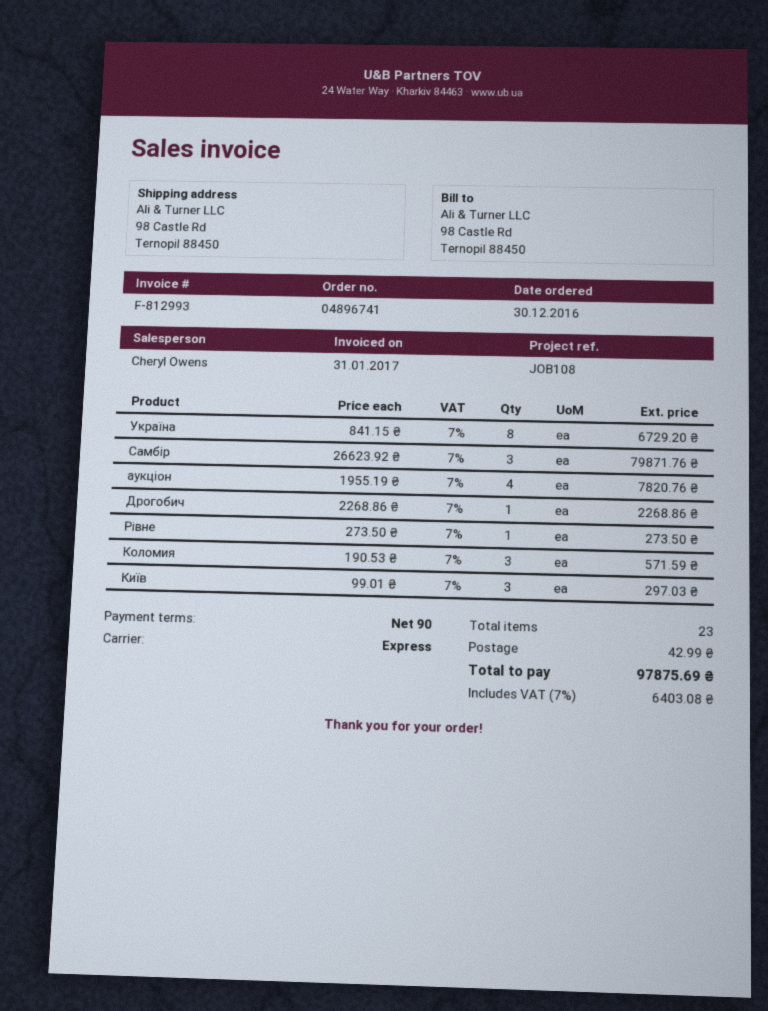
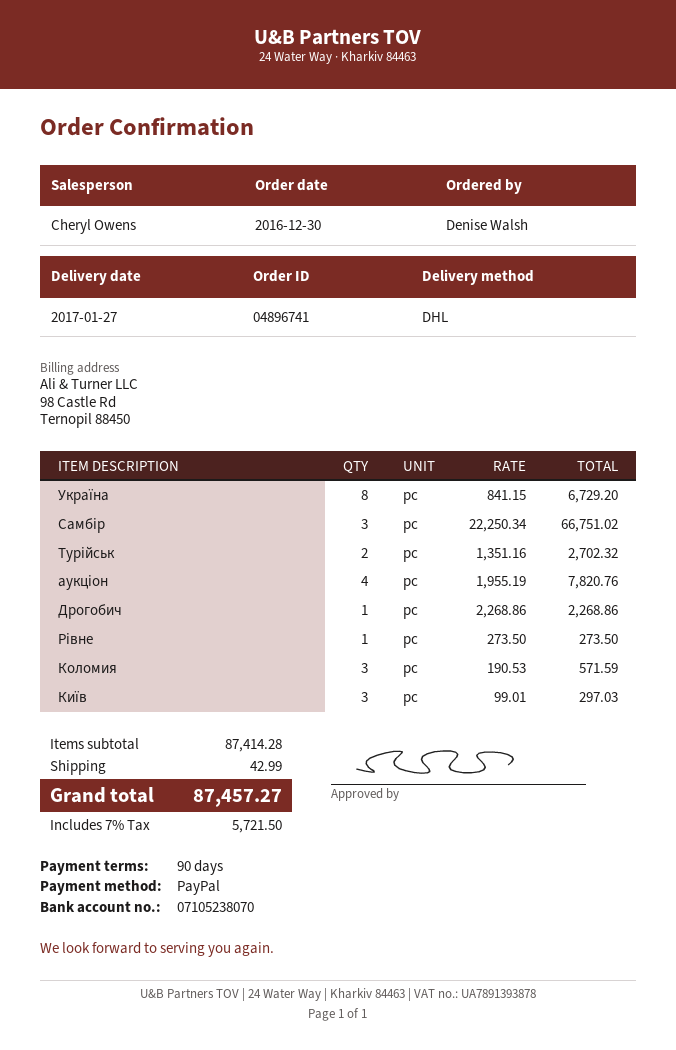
shipping method: express -> DHL
Самбір: 3 x 26623.92 = 79871.76 -> 3 x 22250.34 = 66751.02
Турійськ: none -> 2 x 1351.16 = 2702.32
tax: 7% = 6403.08 -> 7% = 5721.50
total: 97875.69 -> 87457.27

